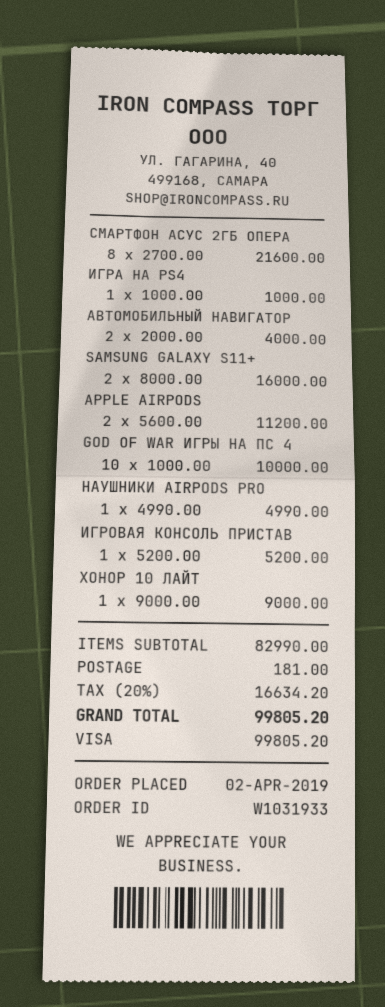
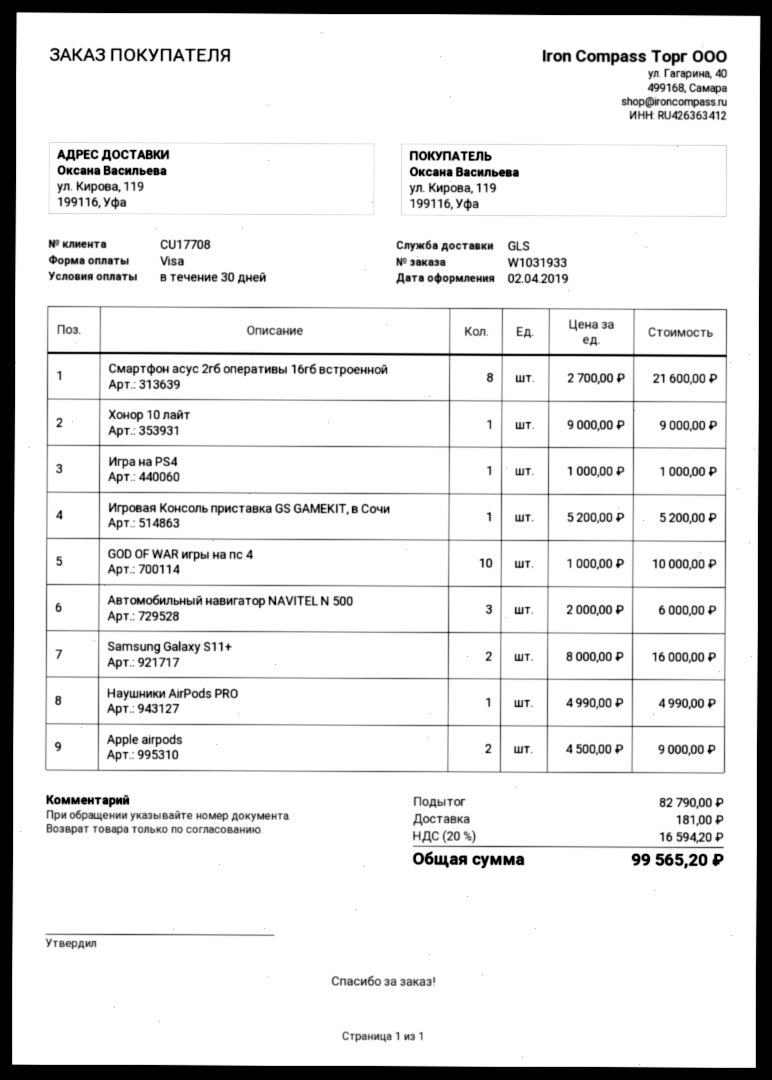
АВТОМОБИЛЬНЫЙ НАВИГАТОР: 2 x 2000.00 = 4000.00 -> 3 x 2000.00 = 6000.00
APPLE AIRPODS: 2 x 5600.00 = 11200.00 -> 2 x 4500.00 = 9000.00
subtotal: 82990.00 -> 82790.00
tax: 20% = 16634.20 -> 20% = 16594.20
total: 99805.20 -> 99565.20

